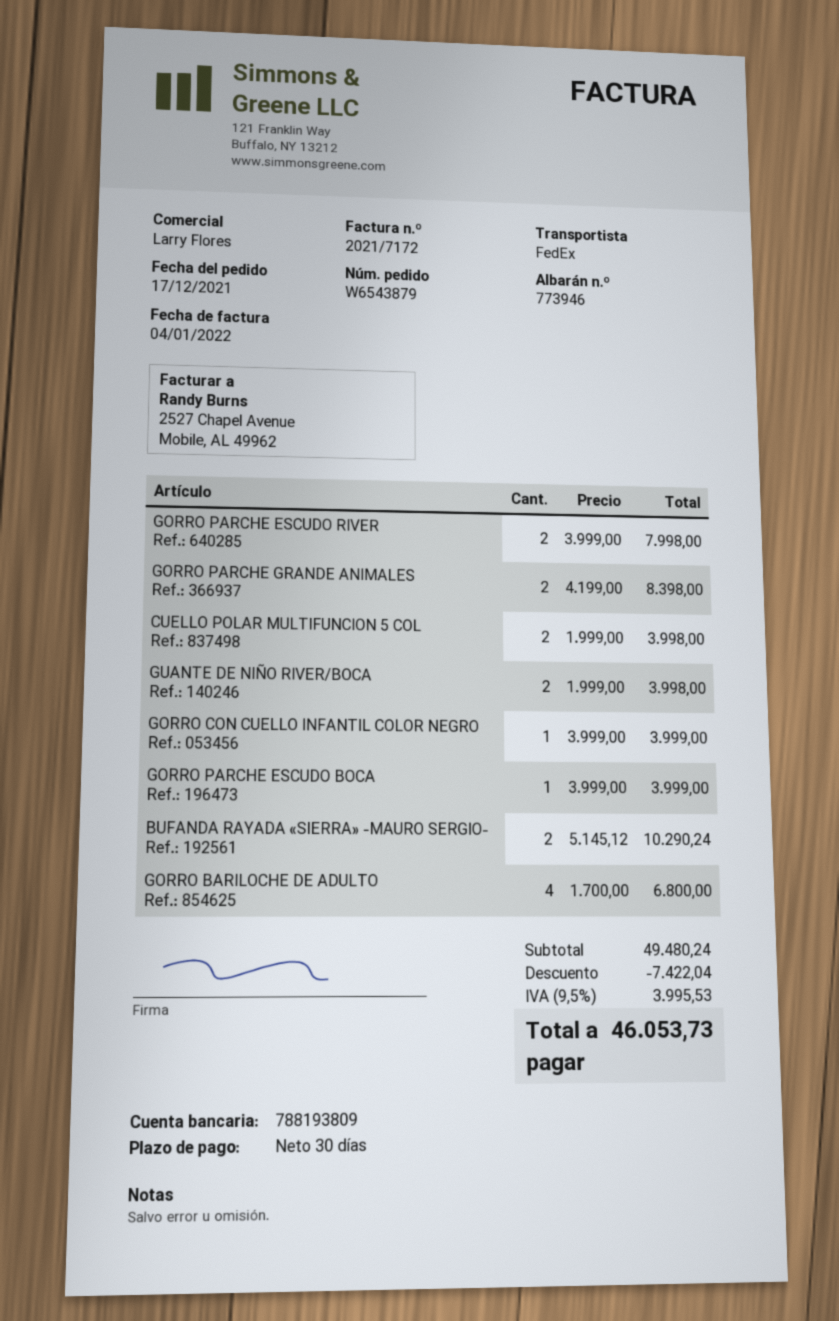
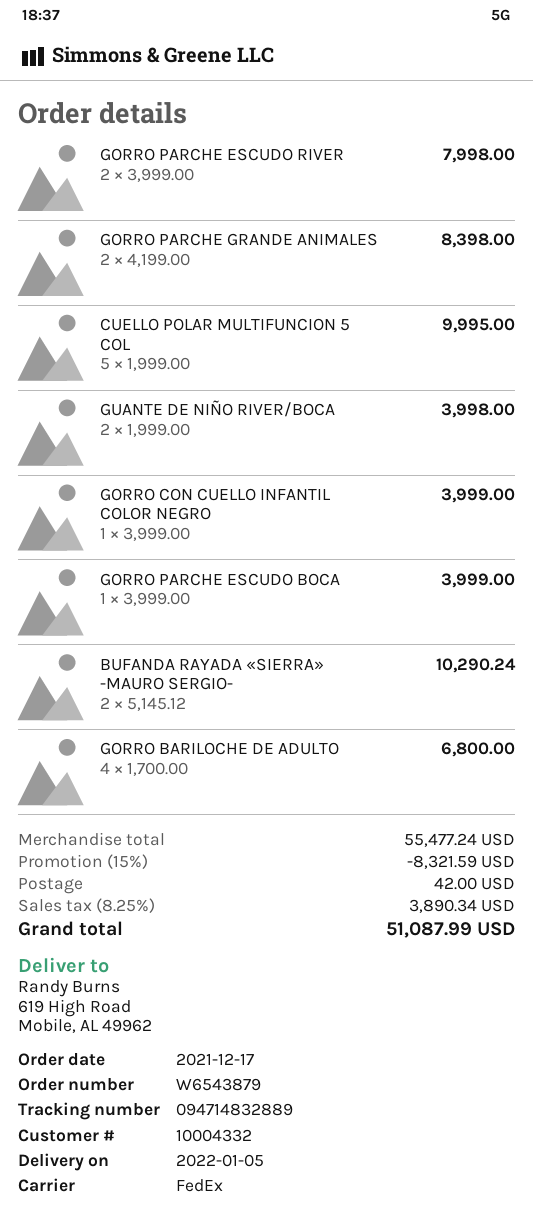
CUELLO POLAR MULTIFUNCION 5 COL: 2 x 1999.00 = 3998.00 -> 5 x 1999.00 = 9995.00
subtotal: 49480.24 -> 55477.24
discount: 7422.04 -> 8321.59
shipping: none -> 42.00
tax: 9.5% = 3995.53 -> 8.25% = 3890.34
total: 46053.73 -> 51087.99

